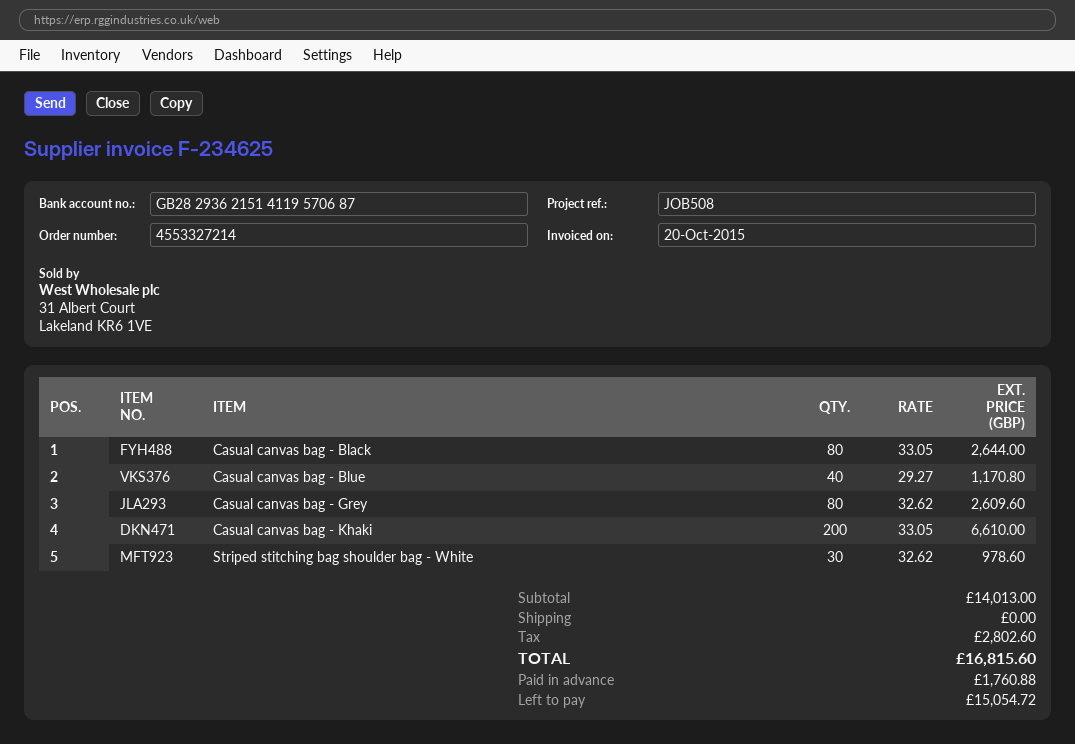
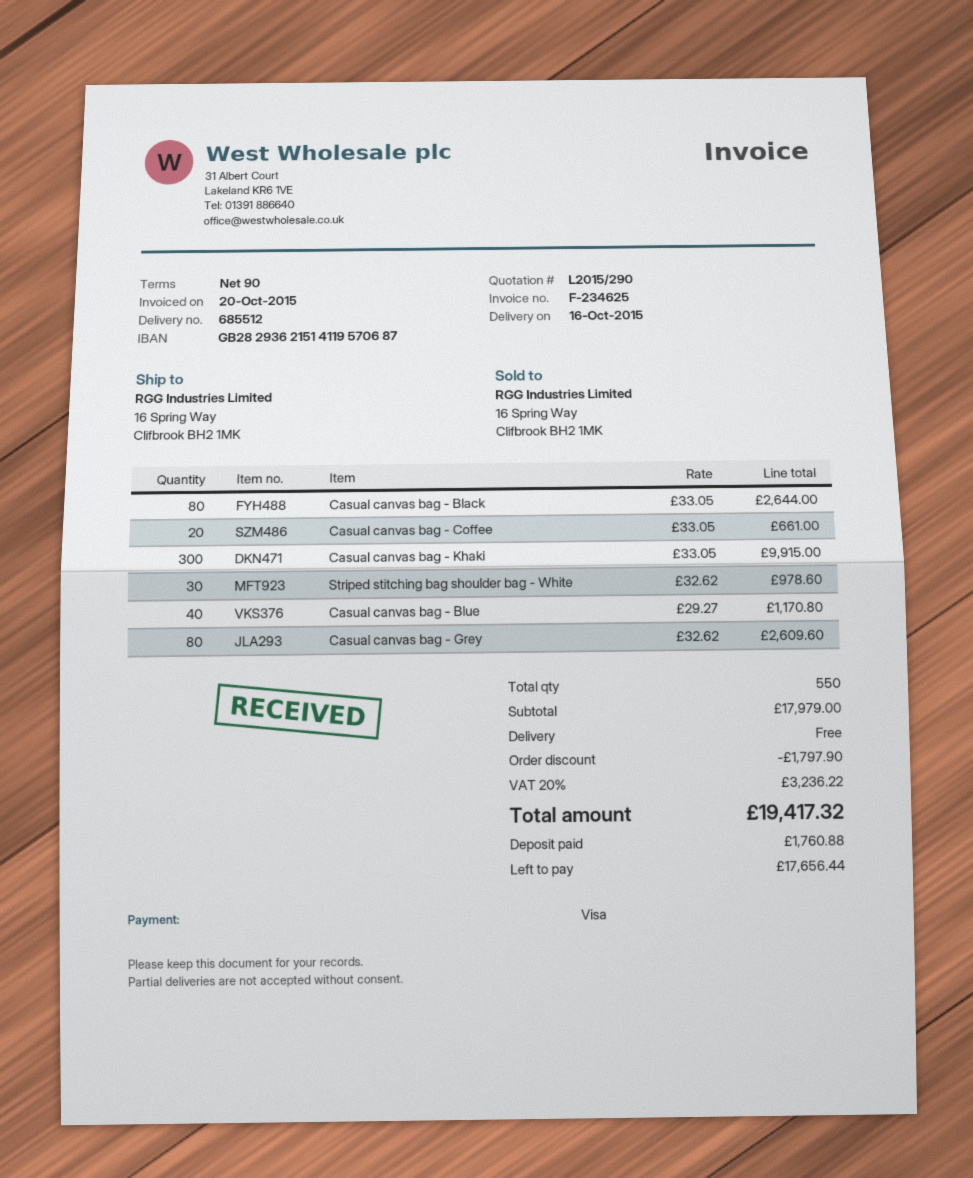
Casual canvas bag - Khaki: 200 x 33.05 = 6610.00 -> 300 x 33.05 = 9915.00
Casual canvas bag - Coffee: none -> 20 x 33.05 = 661.00
subtotal: 14013.00 -> 17979.00
discount: none -> 1797.90
tax: 2802.60 -> 3236.22
total: 16815.60 -> 19417.32
balance: 15054.72 -> 17656.44

